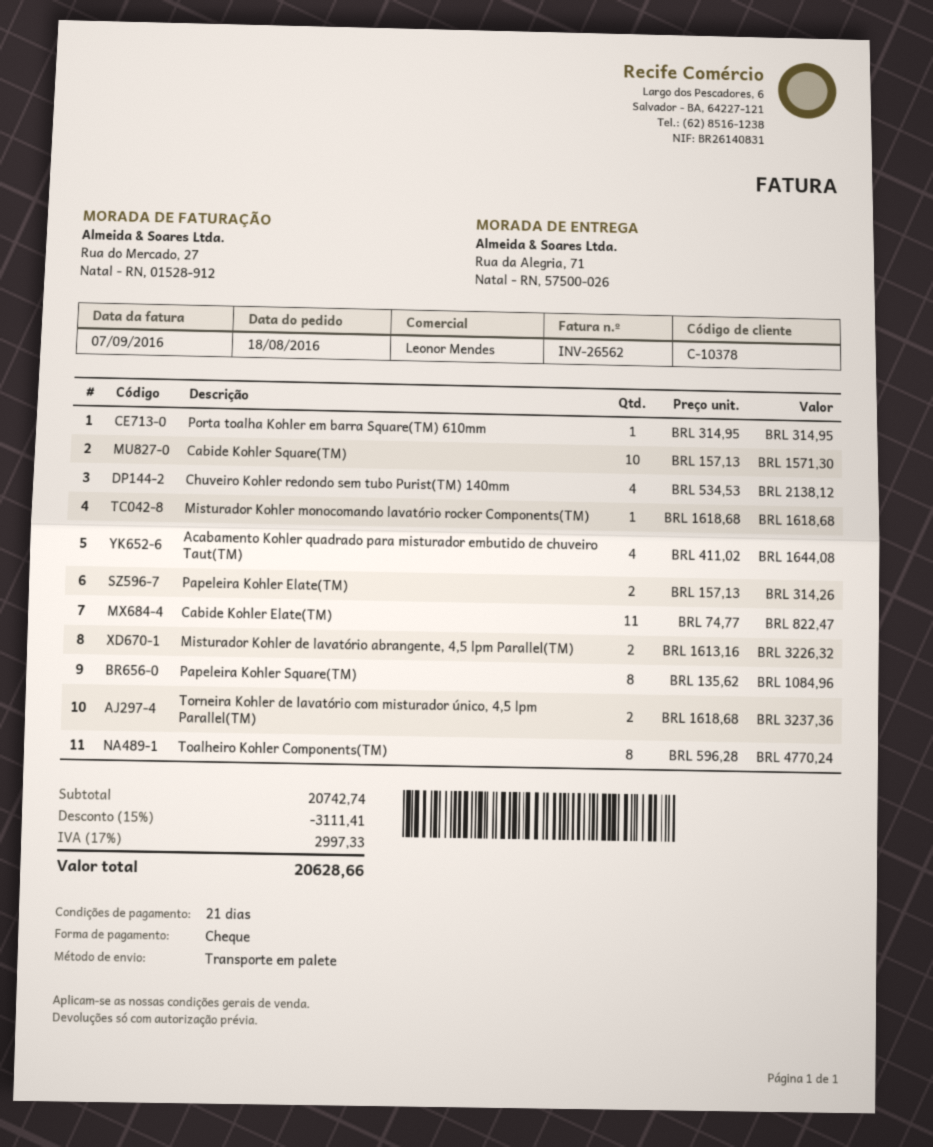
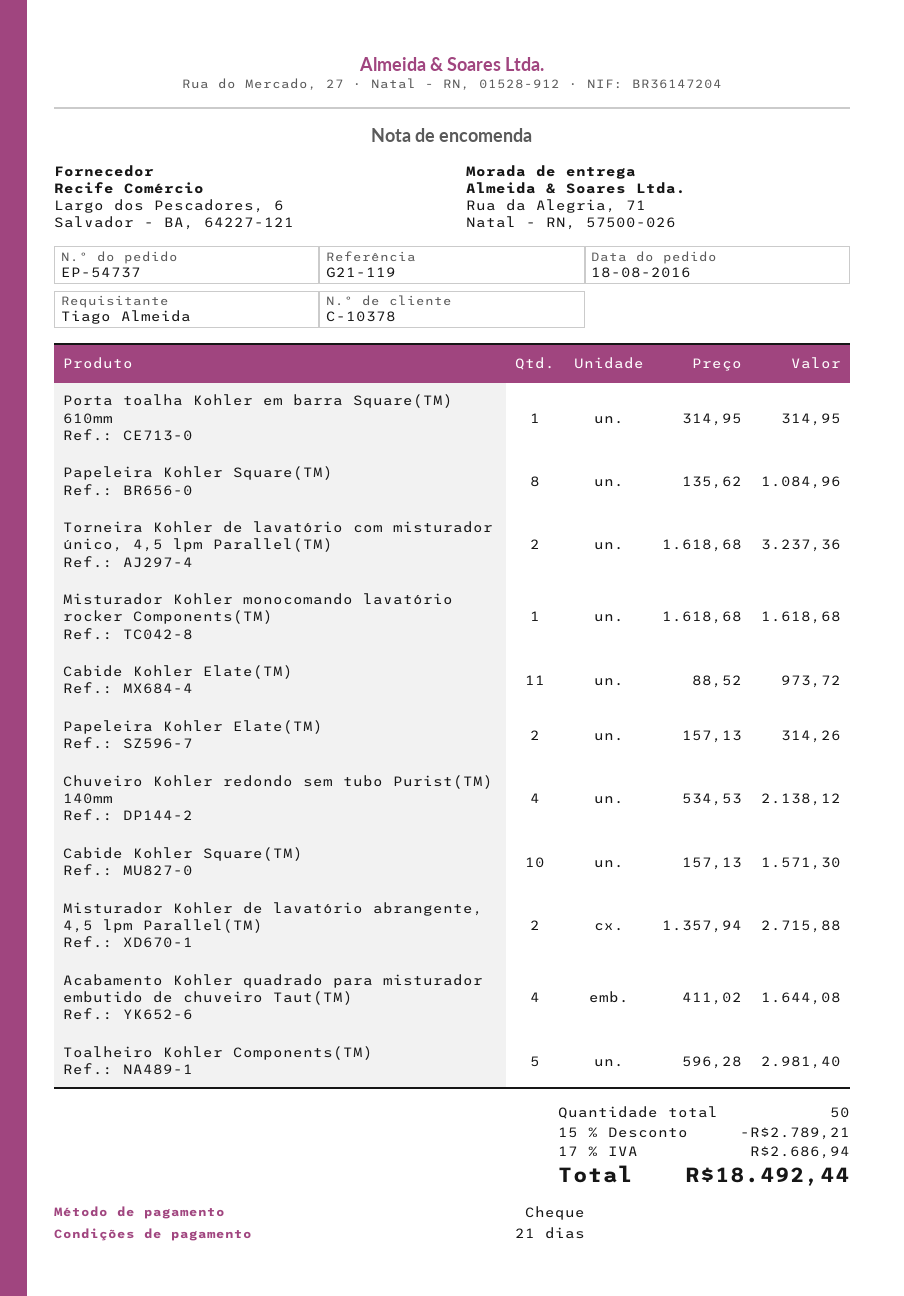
Cabide Kohler Elate(TM): 11 x 74.77 = 822.47 -> 11 x 88.52 = 973.72
Misturador Kohler de lavatório abrangente, 4,5 lpm Parallel(TM): 2 x 1613.16 = 3226.32 -> 2 x 1357.94 = 2715.88
Toalheiro Kohler Components(TM): 8 x 596.28 = 4770.24 -> 5 x 596.28 = 2981.40
discount: 15% = 3111.41 -> 15% = 2789.21
tax: 17% = 2997.33 -> 17% = 2686.94
total: 20628.66 -> 18492.44

